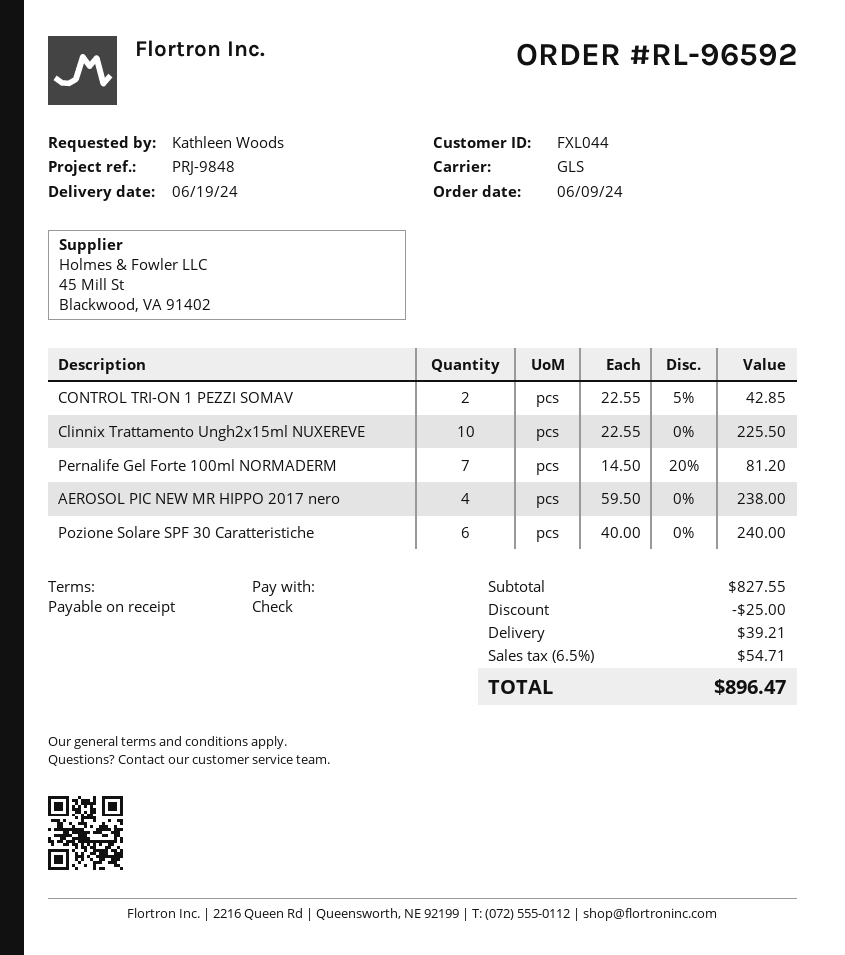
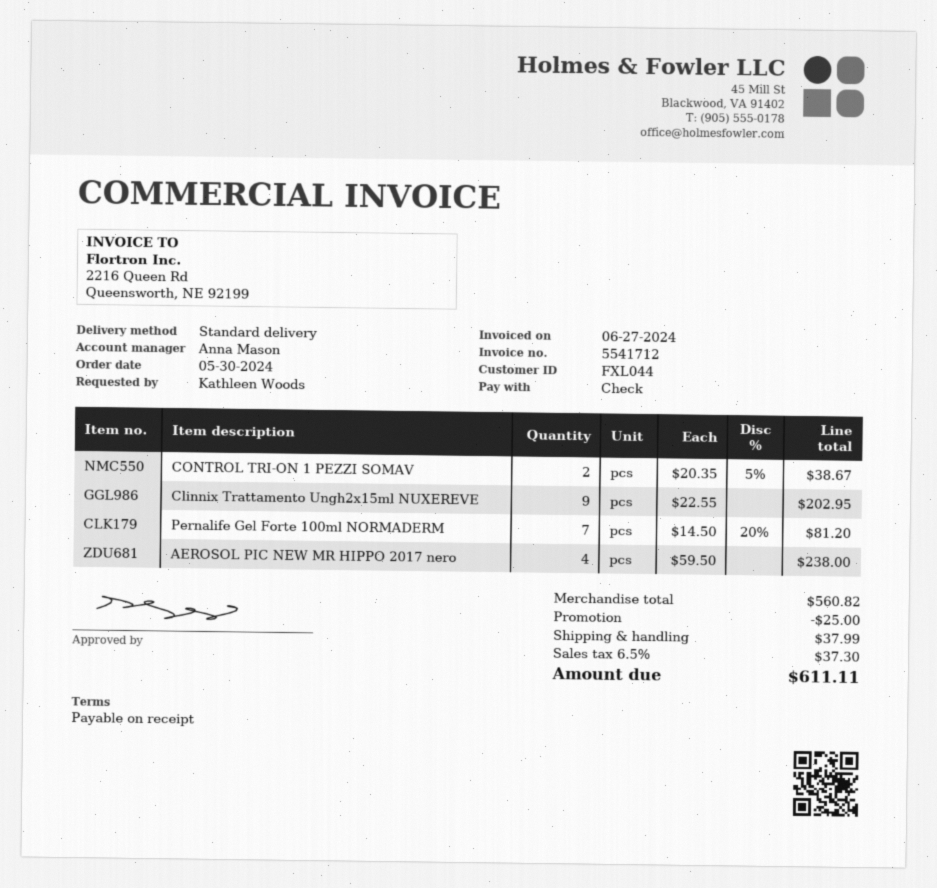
order date: 2024-06-09 -> 2024-05-30
shipping method: GLS -> standard
CONTROL TRI-ON 1 PEZZI SOMAV: 2 x 22.55 - 5% = 42.85 -> 2 x 20.35 - 5% = 38.67
Clinnix Trattamento Ungh2x15ml NUXEREVE: 10 x 22.55 = 225.50 -> 9 x 22.55 = 202.95
Pozione Solare SPF 30 Caratteristiche: 6 x 40.00 = 240.00 -> none
subtotal: 827.55 -> 560.82
shipping: 39.21 -> 37.99
tax: 6.5% = 54.71 -> 6.5% = 37.30
total: 896.47 -> 611.11

